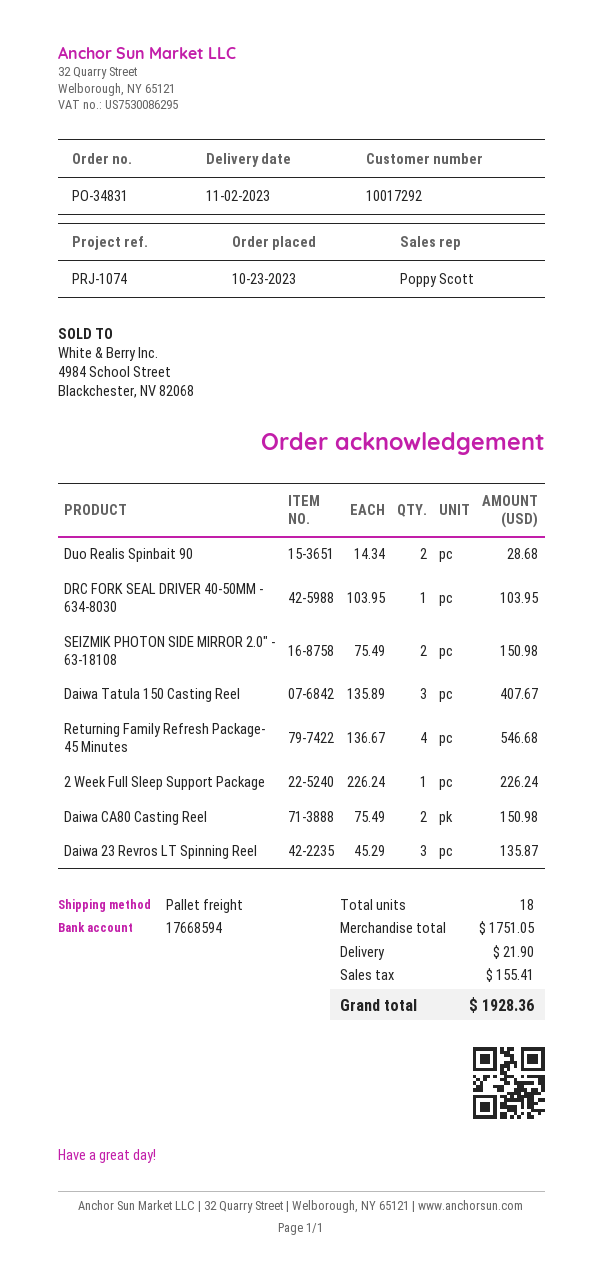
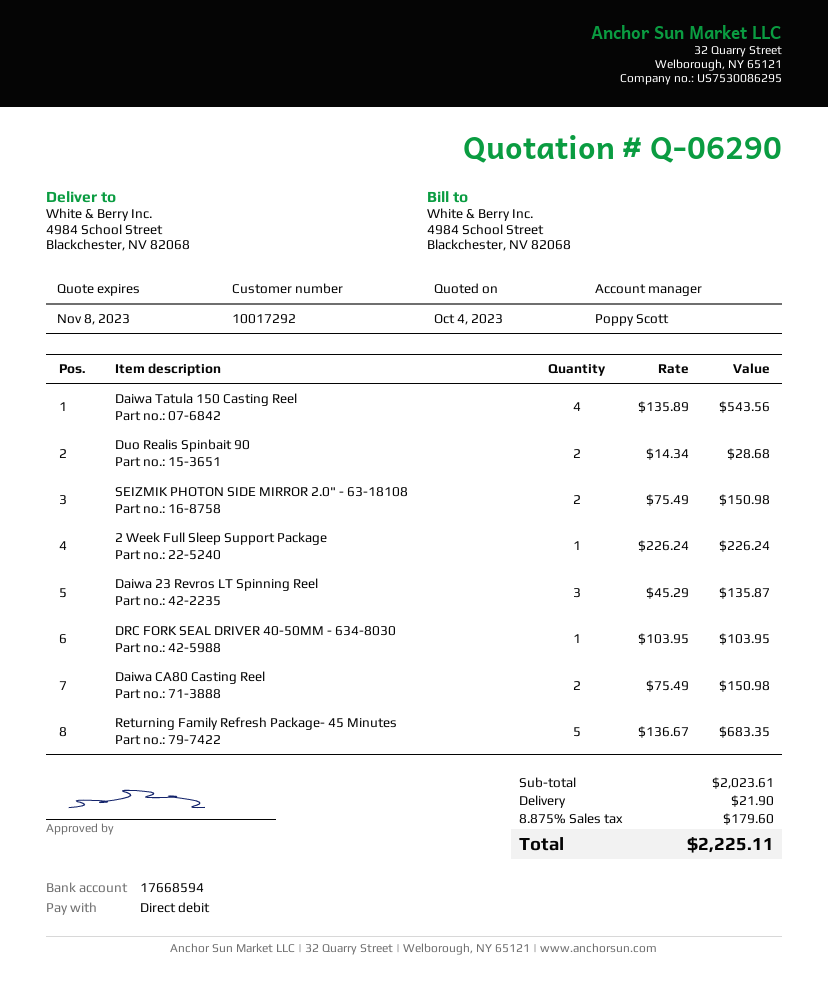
Daiwa Tatula 150 Casting Reel: 3 x 135.89 = 407.67 -> 4 x 135.89 = 543.56
Returning Family Refresh Package- 45 Minutes: 4 x 136.67 = 546.68 -> 5 x 136.67 = 683.35
subtotal: 1751.05 -> 2023.61
tax: 155.41 -> 179.60
total: 1928.36 -> 2225.11

